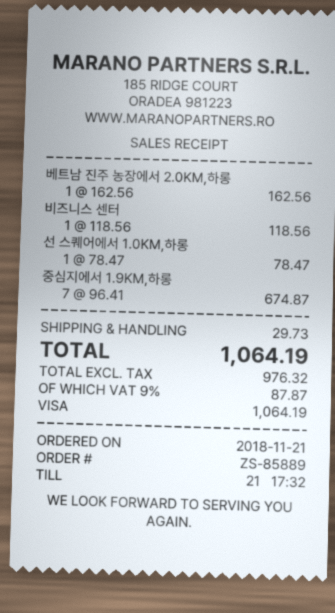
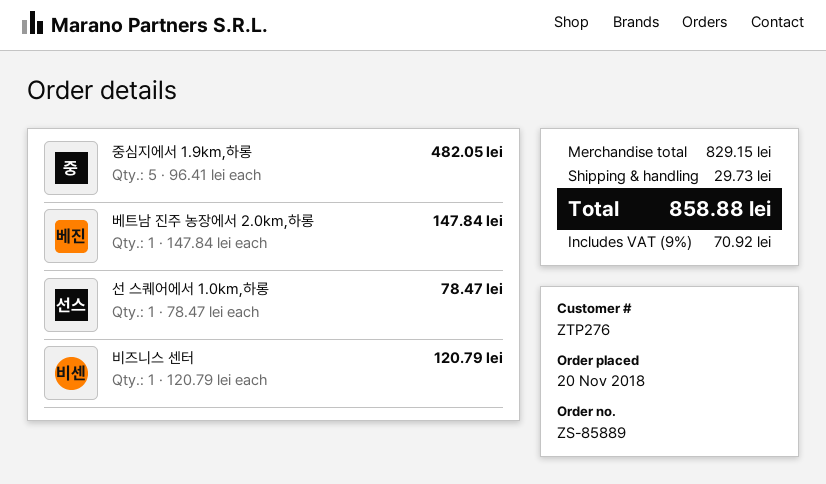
order date: 2018-11-21 -> 2018-11-20
베트남 진주 농장에서 2.0KM,하롱: 1 x 162.56 = 162.56 -> 1 x 147.84 = 147.84
비즈니스 센터: 1 x 118.56 = 118.56 -> 1 x 120.79 = 120.79
중심지에서 1.9KM,하롱: 7 x 96.41 = 674.87 -> 5 x 96.41 = 482.05
tax: 9% = 87.87 -> 9% = 70.92
total: 1064.19 -> 858.88

